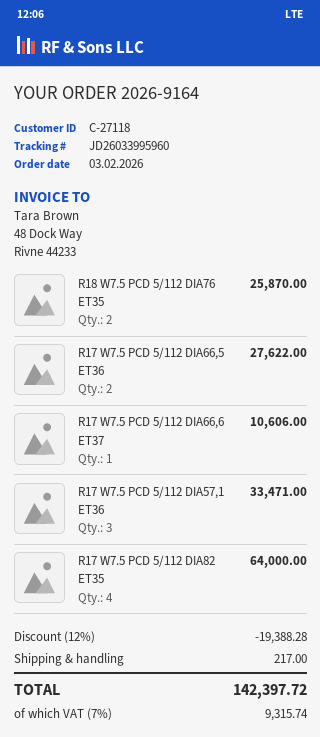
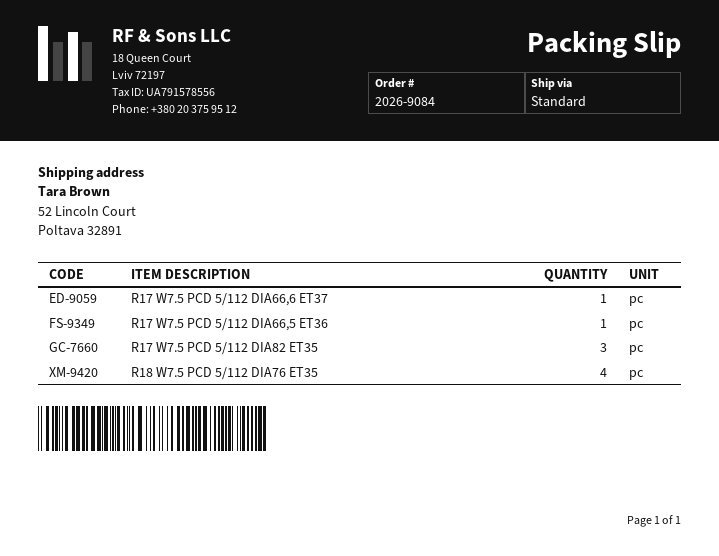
order number: 2026-9164 -> 2026-9084
R18 W7.5 PCD 5/112 DIA76 ET35: 2 -> 4
R17 W7.5 PCD 5/112 DIA66,5 ET36: 2 -> 1
R17 W7.5 PCD 5/112 DIA57,1 ET36: 3 -> none
R17 W7.5 PCD 5/112 DIA82 ET35: 4 -> 3

